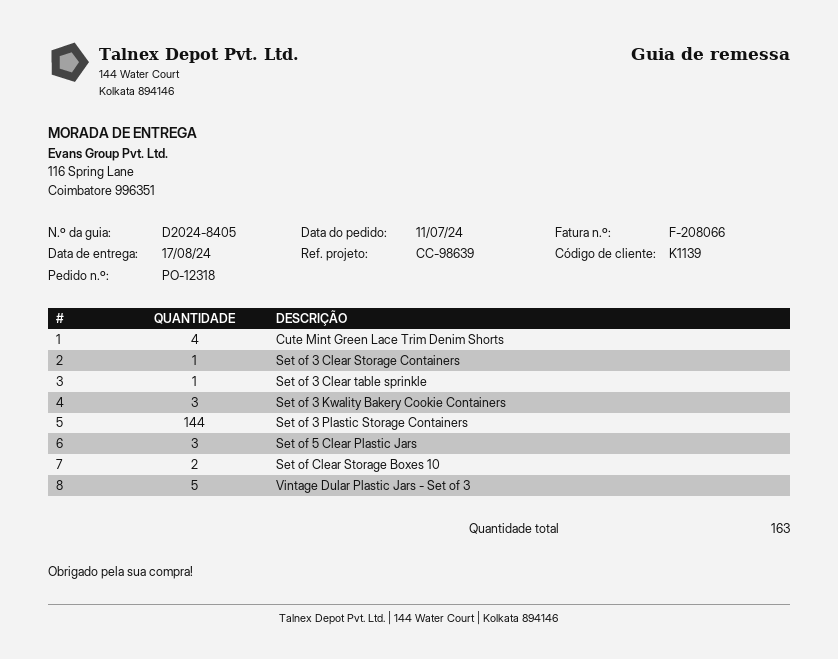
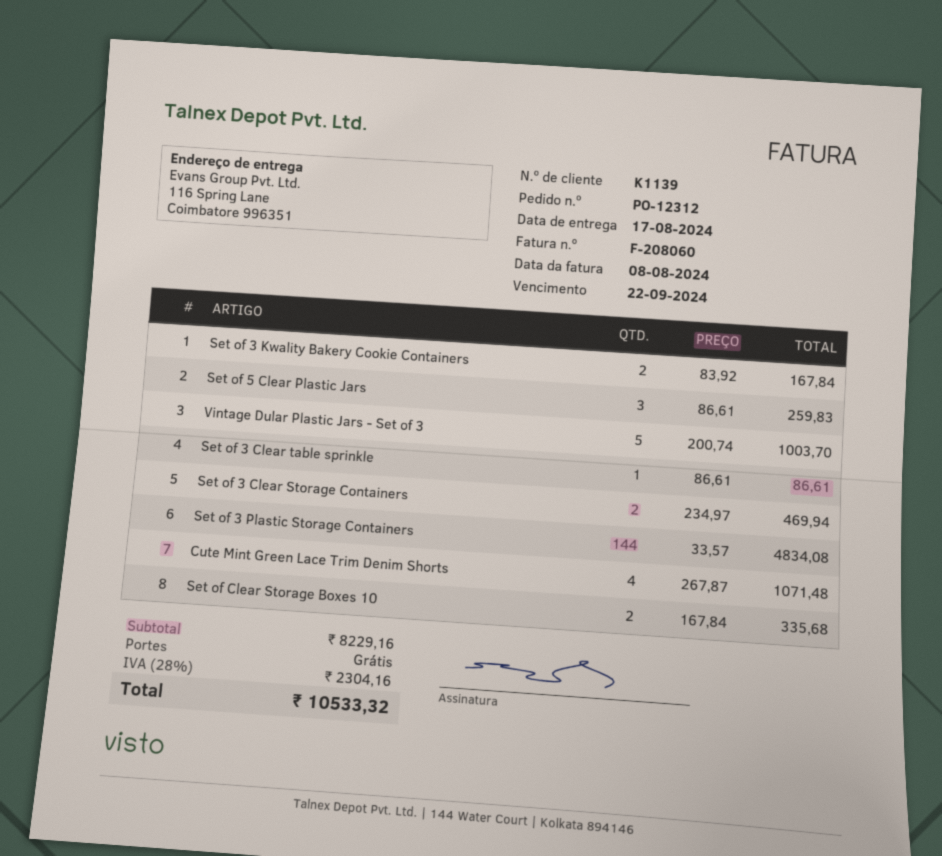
order number: PO-12318 -> PO-12312
invoice number: F-208066 -> F-208060
Set of 3 Clear Storage Containers: 1 -> 2
Set of 3 Kwality Bakery Cookie Containers: 3 -> 2

